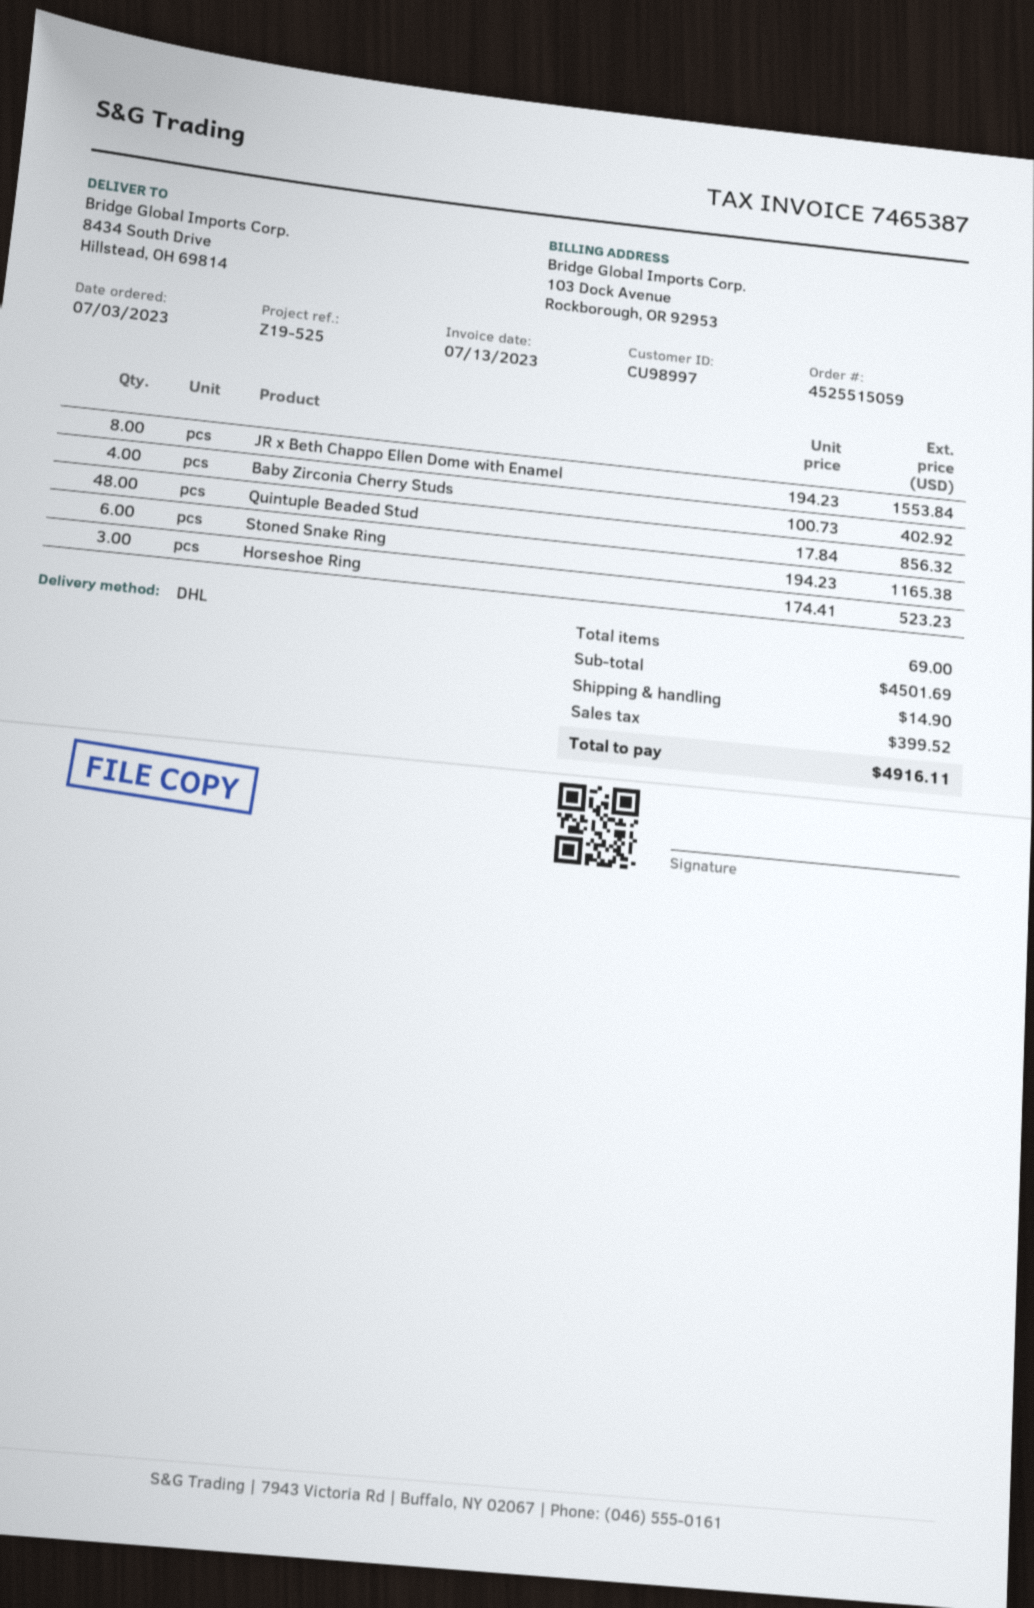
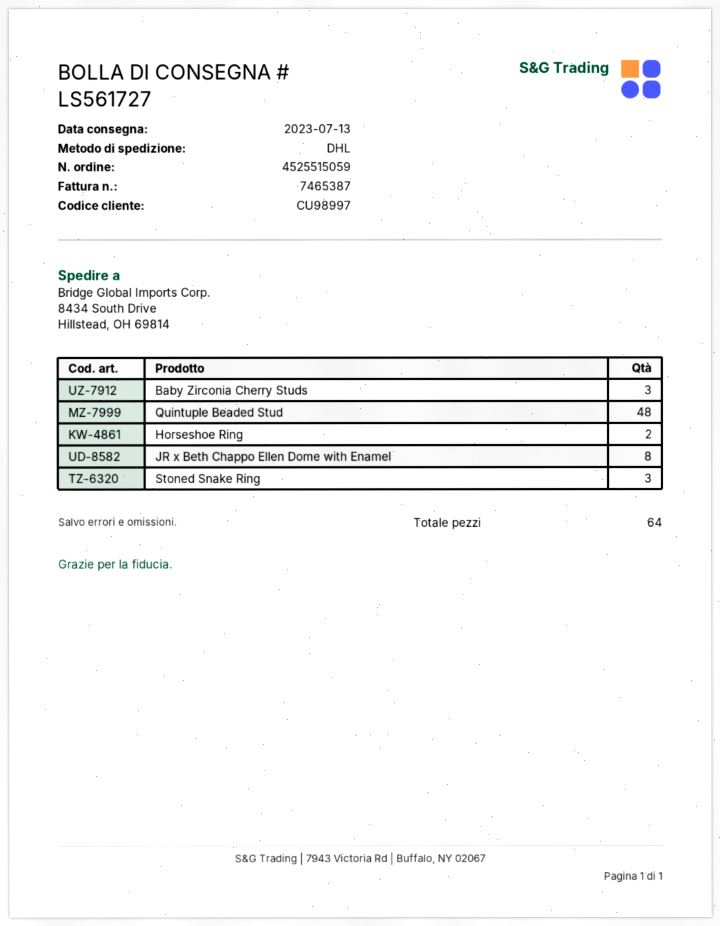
Baby Zirconia Cherry Studs: 4 -> 3
Stoned Snake Ring: 6 -> 3
Horseshoe Ring: 3 -> 2
total quantity: 69 -> 64

